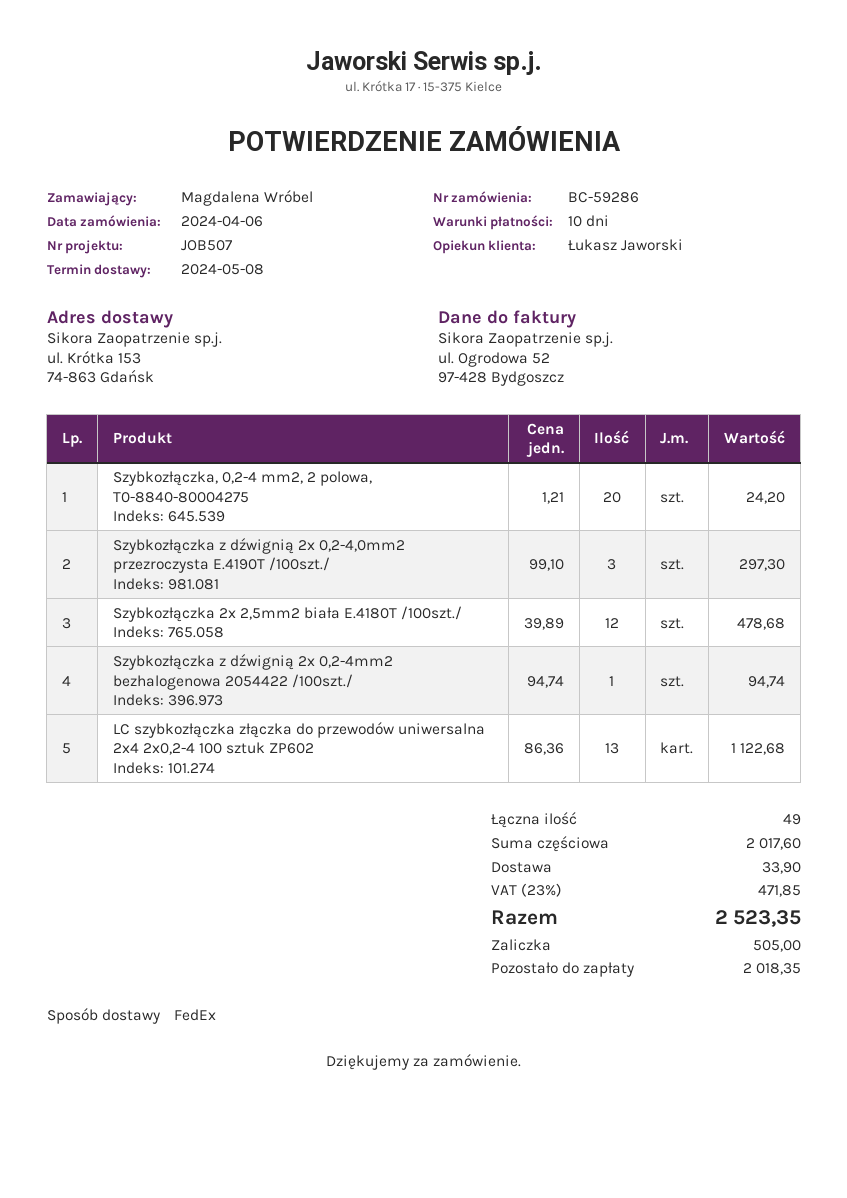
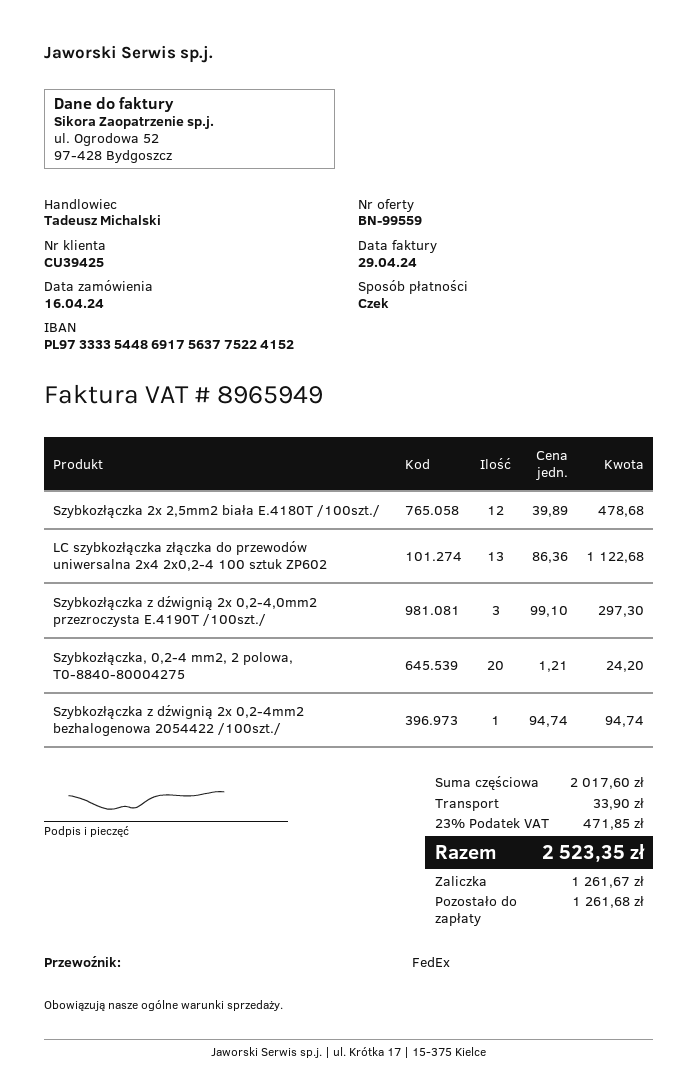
order date: 2024-04-06 -> 2024-04-16
sales rep: Łukasz Jaworski -> Tadeusz Michalski
deposit: 505.00 -> 1261.67
balance: 2018.35 -> 1261.68

